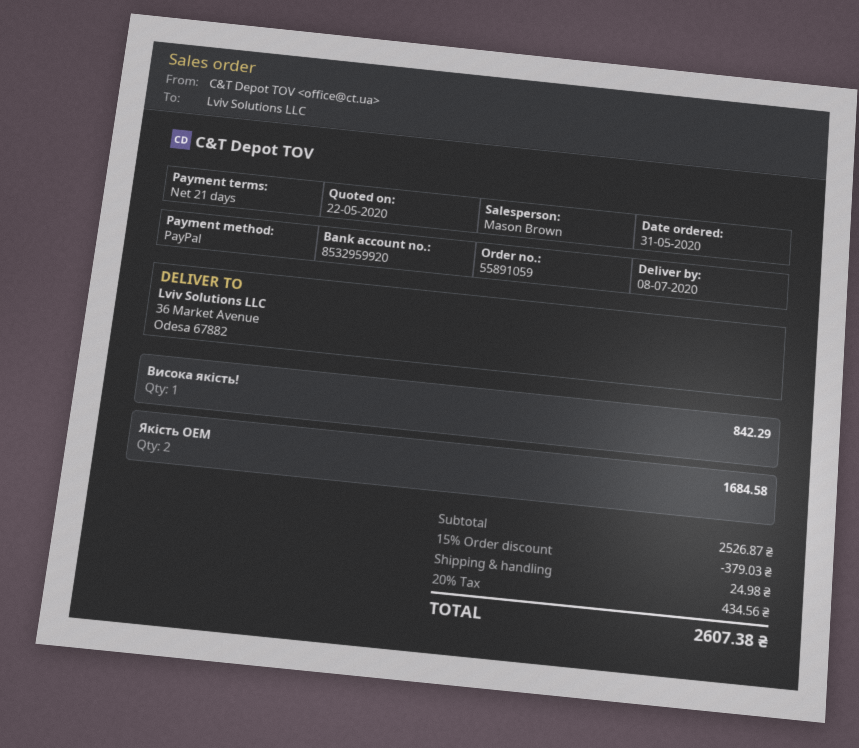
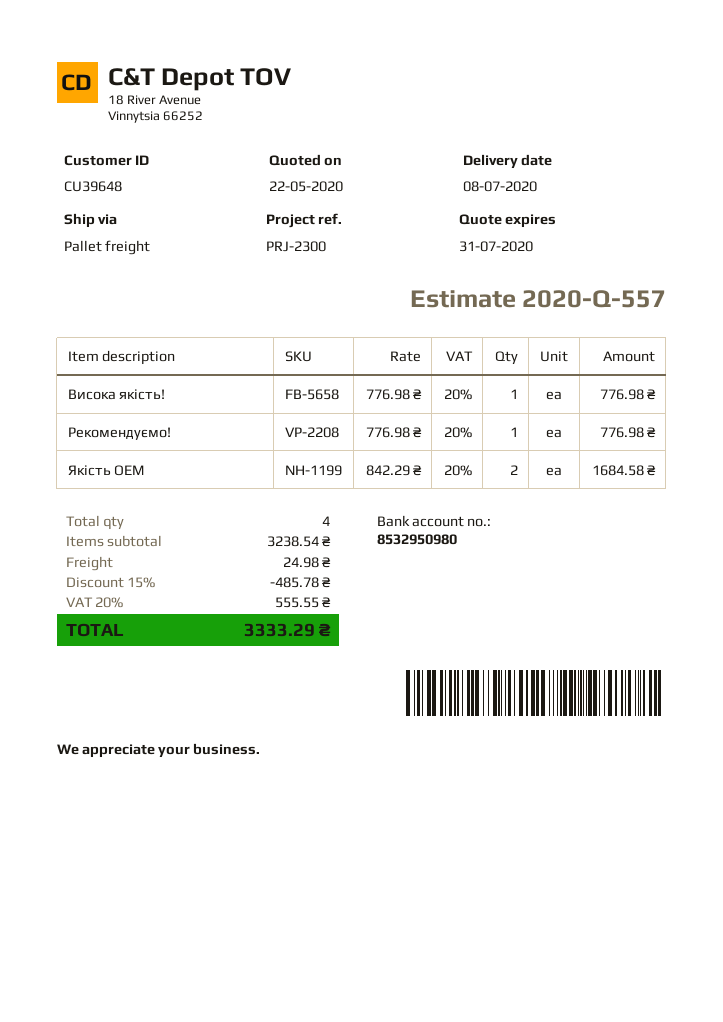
bank account: 8532959920 -> 8532950980
Висока якість!: 1 for 842.29 -> 1 for 776.98
Рекомендуємо!: none -> 1 for 776.98
subtotal: 2526.87 -> 3238.54
discount: 15% = 379.03 -> 15% = 485.78
tax: 20% = 434.56 -> 20% = 555.55
total: 2607.38 -> 3333.29

